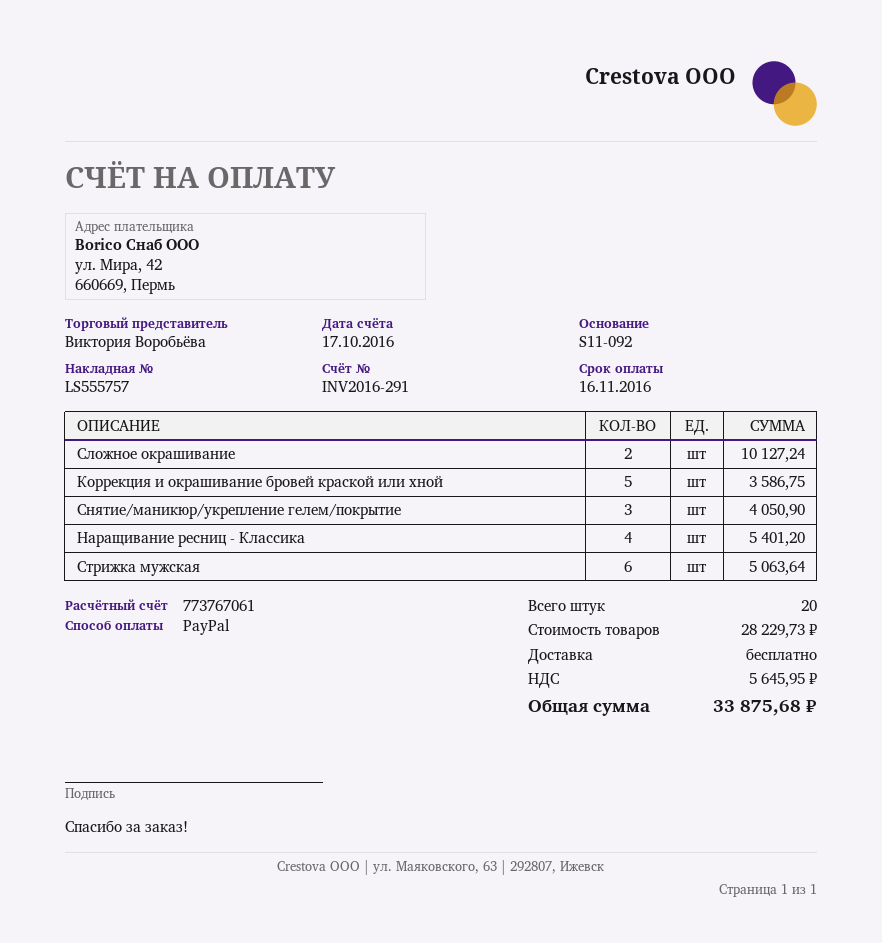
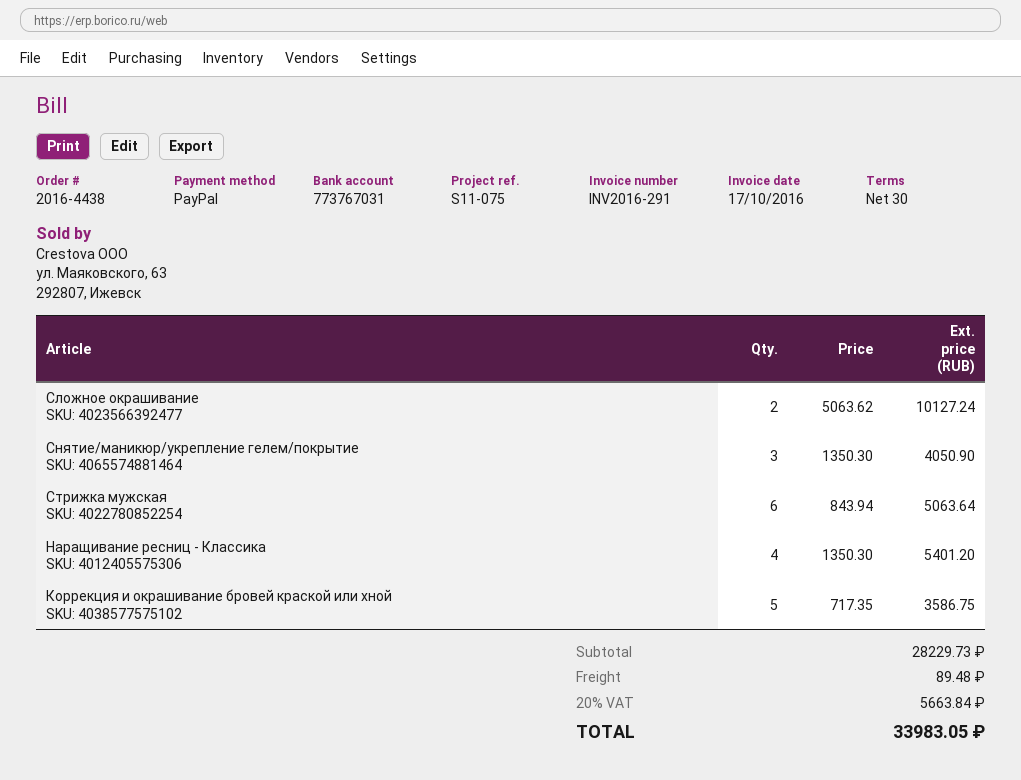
reference: S11-092 -> S11-075
bank account: 773767061 -> 773767031
shipping: 0.00 -> 89.48
tax: 5645.95 -> 5663.84
total: 33875.68 -> 33983.05

